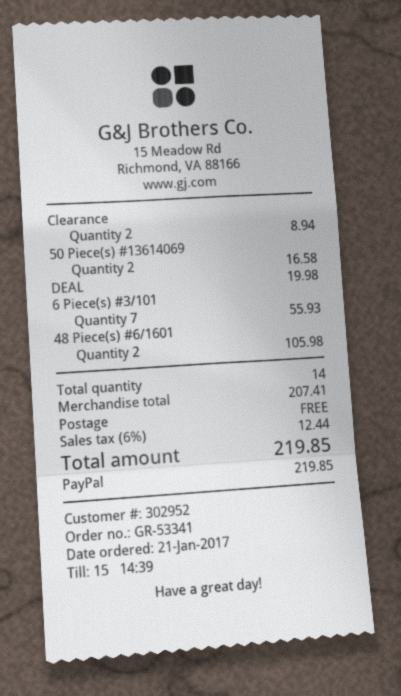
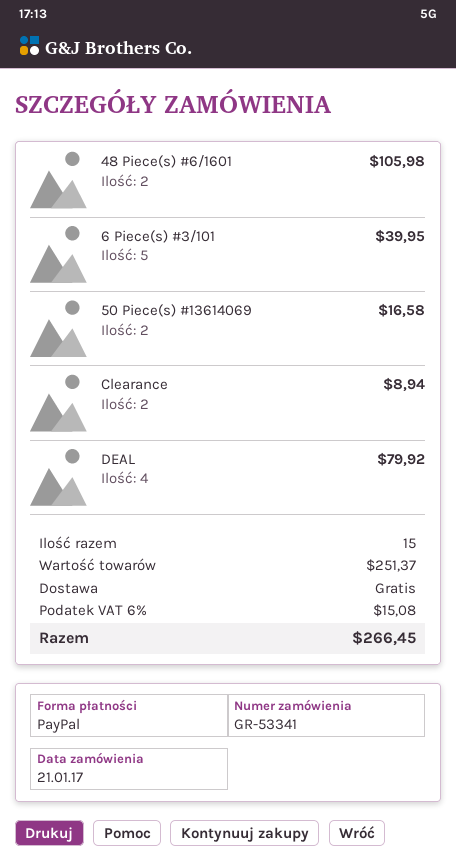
DEAL: 1 for 19.98 -> 4 for 79.92
6 Piece(s) #3/101: 7 for 55.93 -> 5 for 39.95
total quantity: 14 -> 15
subtotal: 207.41 -> 251.37
tax: 6% = 12.44 -> 6% = 15.08
total: 219.85 -> 266.45

